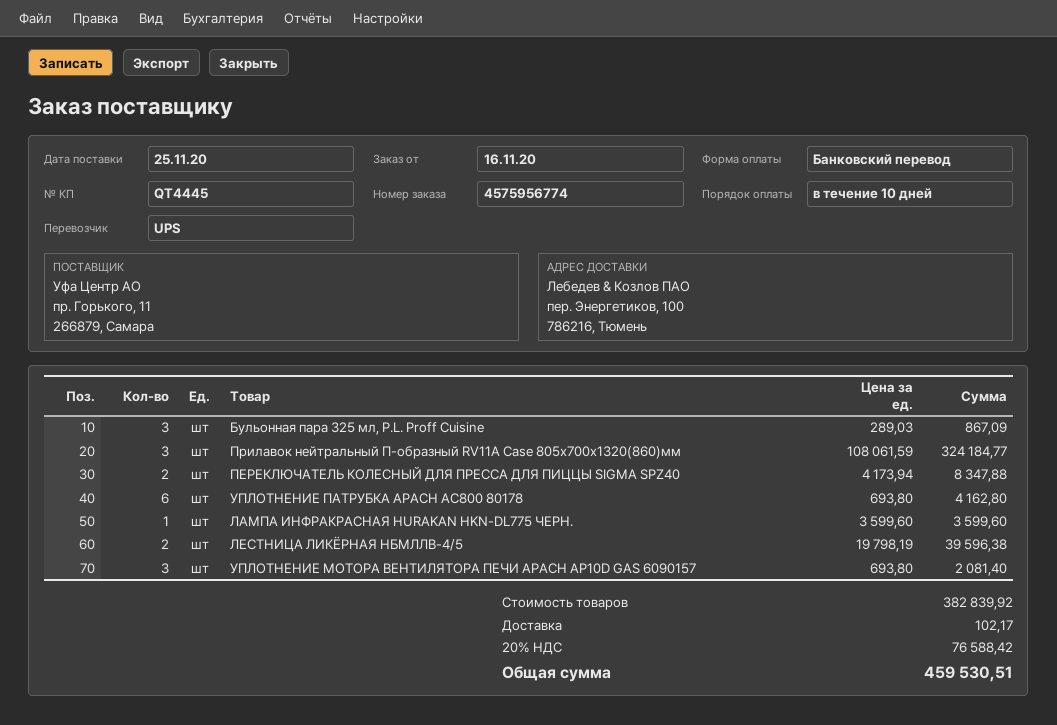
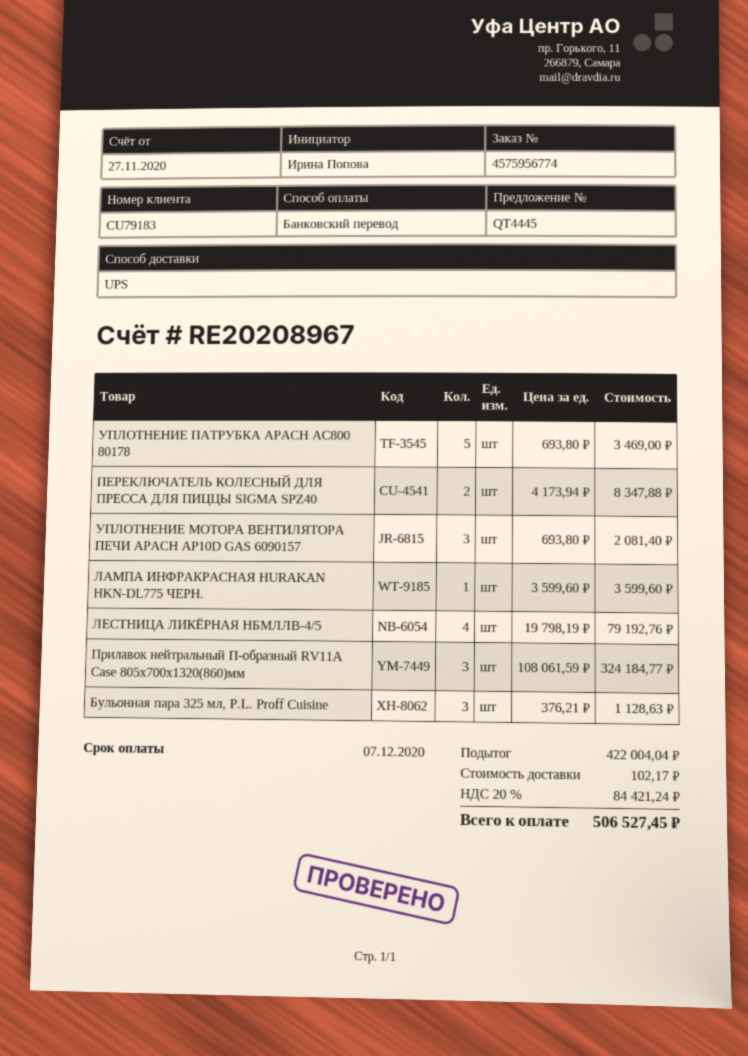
Бульонная пара 325 мл, P.L. Proff Cuisine: 3 x 289.03 = 867.09 -> 3 x 376.21 = 1128.63
УПЛОТНЕНИЕ ПАТРУБКА APACH AC800 80178: 6 x 693.80 = 4162.80 -> 5 x 693.80 = 3469.00
ЛЕСТНИЦА ЛИКЁРНАЯ НБМЛЛВ-4/5: 2 x 19798.19 = 39596.38 -> 4 x 19798.19 = 79192.76
subtotal: 382839.92 -> 422004.04
tax: 20% = 76588.42 -> 20% = 84421.24
total: 459530.51 -> 506527.45

